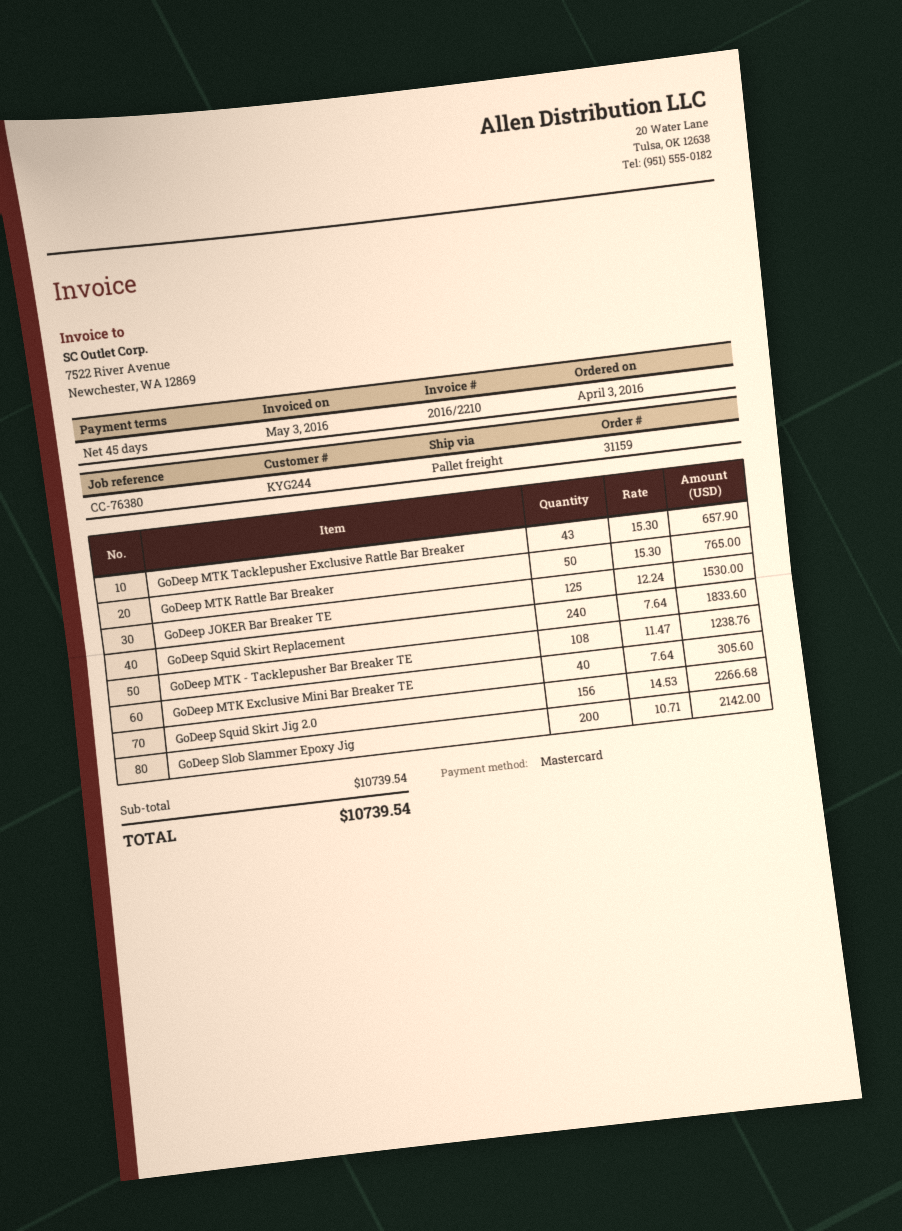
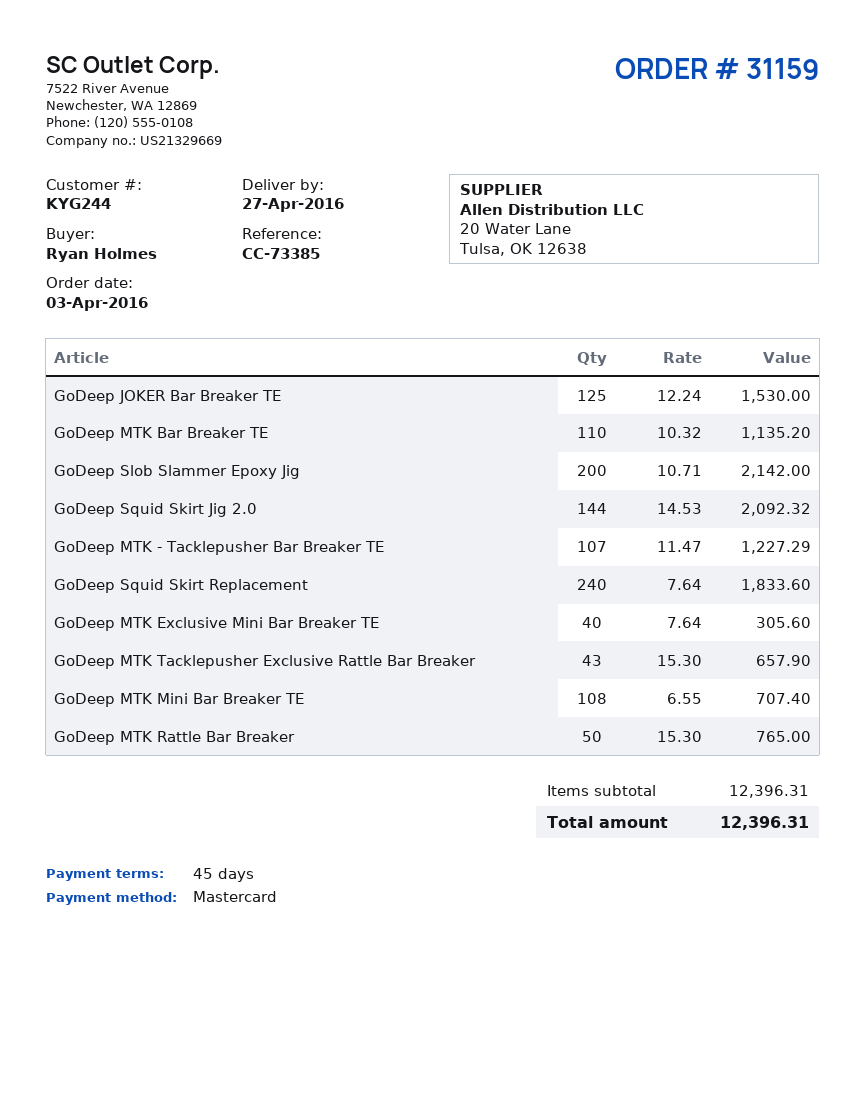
reference: CC-76380 -> CC-73385
GoDeep MTK - Tacklepusher Bar Breaker TE: 108 x 11.47 = 1238.76 -> 107 x 11.47 = 1227.29
GoDeep Squid Skirt Jig 2.0: 156 x 14.53 = 2266.68 -> 144 x 14.53 = 2092.32
GoDeep MTK Bar Breaker TE: none -> 110 x 10.32 = 1135.20
GoDeep MTK Mini Bar Breaker TE: none -> 108 x 6.55 = 707.40
subtotal: 10739.54 -> 12396.31
total: 10739.54 -> 12396.31

